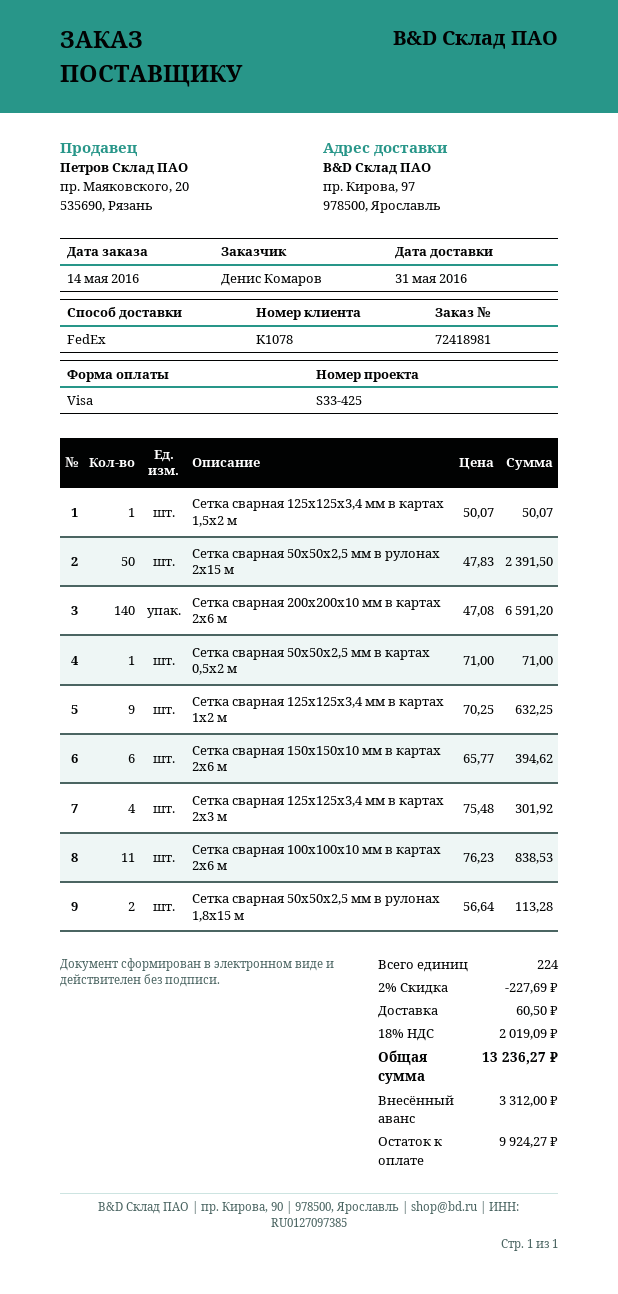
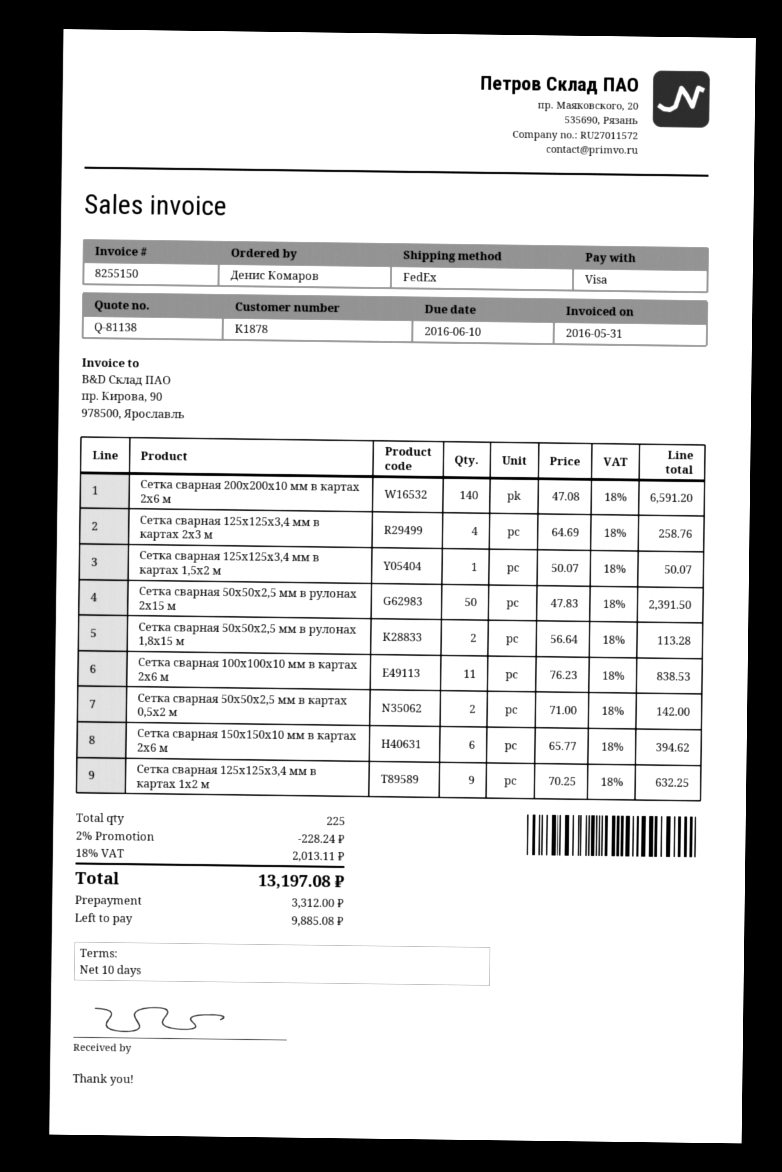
customer number: K1078 -> K1878
Сетка сварная 50х50х2,5 мм в картах 0,5х2 м: 1 x 71.00 = 71.00 -> 2 x 71.00 = 142.00
Сетка сварная 125х125х3,4 мм в картах 2х3 м: 4 x 75.48 = 301.92 -> 4 x 64.69 = 258.76
total quantity: 224 -> 225
discount: 2% = 227.69 -> 2% = 228.24
shipping: 60.50 -> none
tax: 18% = 2019.09 -> 18% = 2013.11
total: 13236.27 -> 13197.08
balance: 9924.27 -> 9885.08

